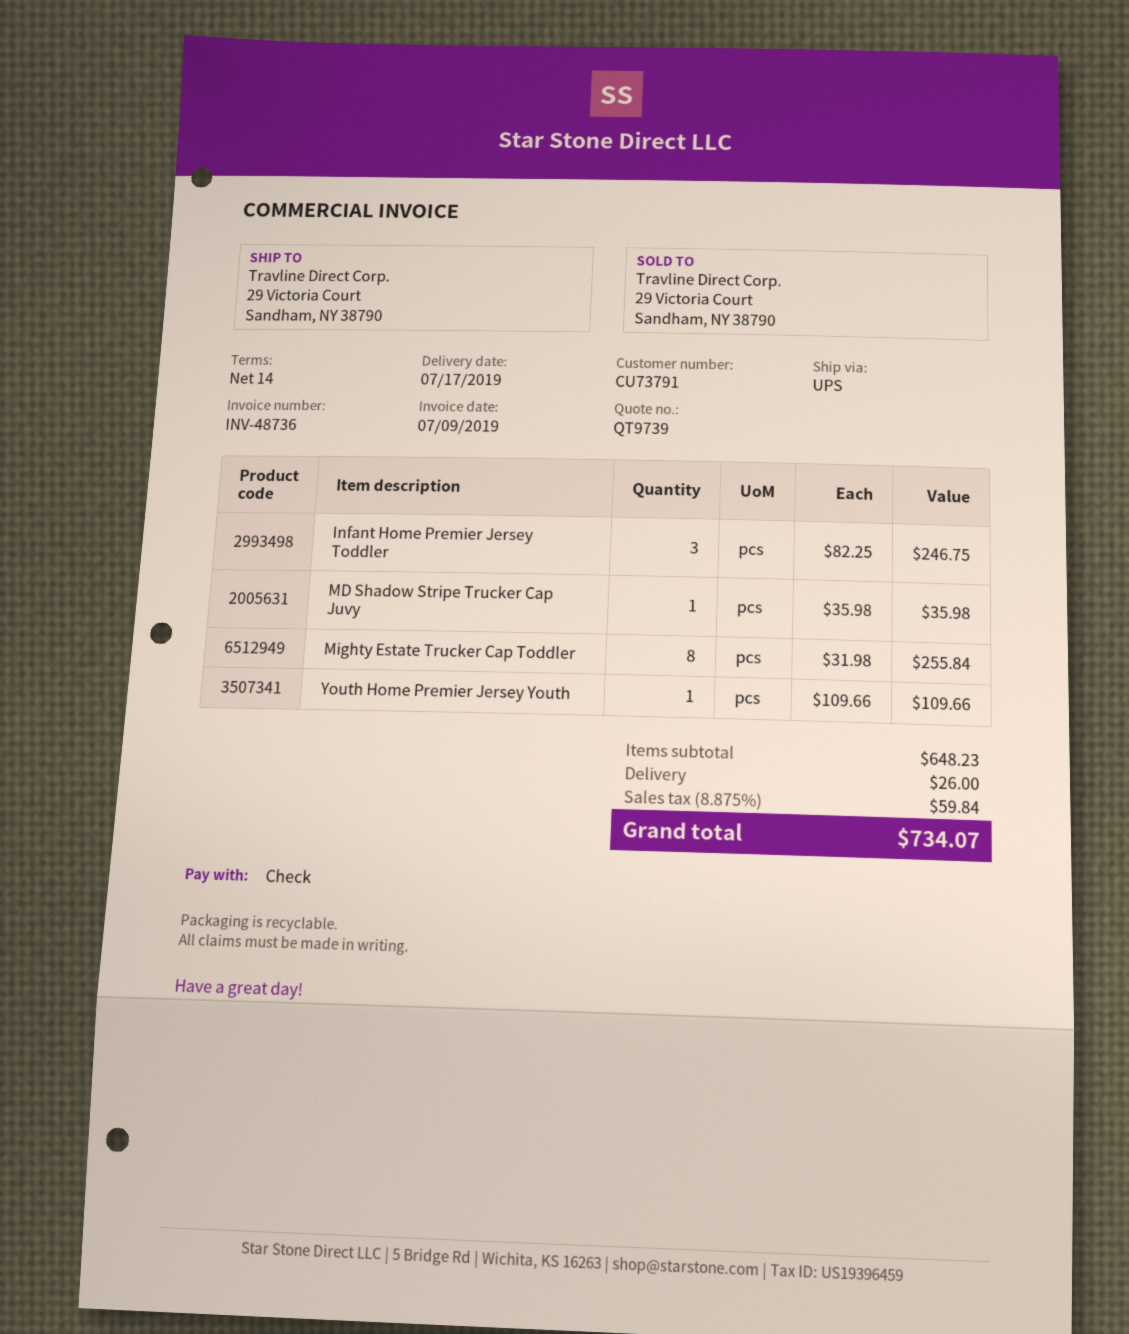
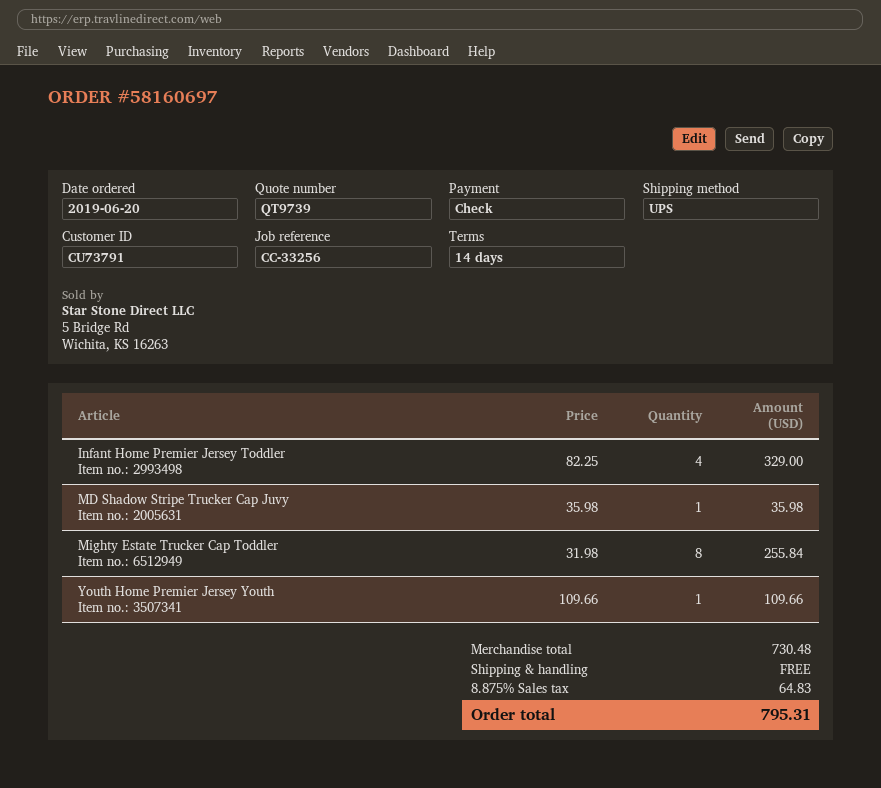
Infant Home Premier Jersey Toddler: 3 x 82.25 = 246.75 -> 4 x 82.25 = 329.00
subtotal: 648.23 -> 730.48
shipping: 26.00 -> 0.00
tax: 8.875% = 59.84 -> 8.875% = 64.83
total: 734.07 -> 795.31

